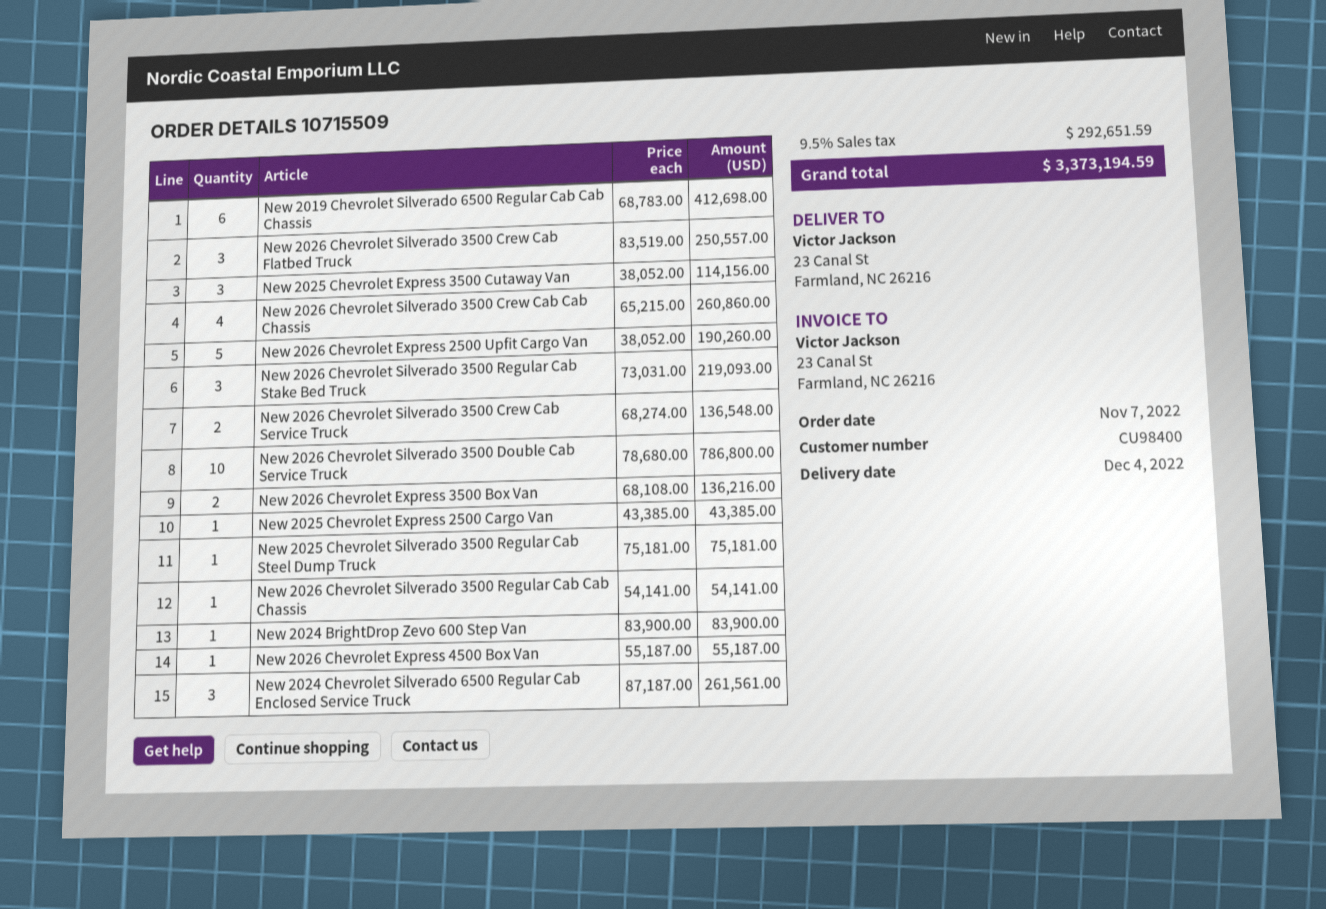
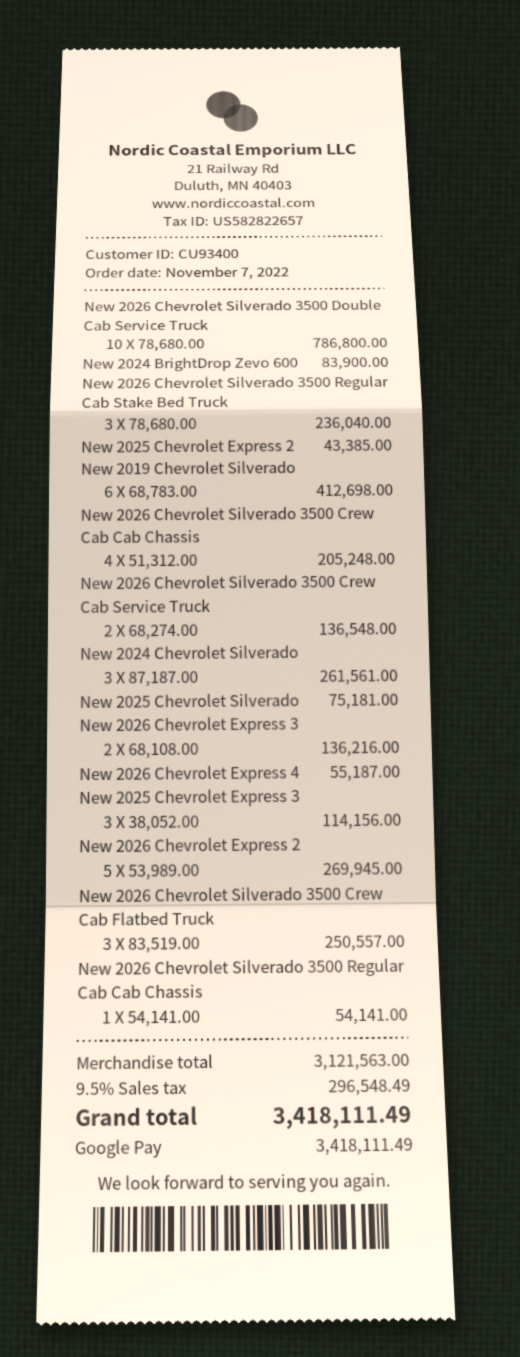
customer number: CU98400 -> CU93400
New 2026 Chevrolet Silverado 3500 Crew Cab Cab Chassis: 4 x 65215.00 = 260860.00 -> 4 x 51312.00 = 205248.00
New 2026 Chevrolet Express 2500 Upfit Cargo Van: 5 x 38052.00 = 190260.00 -> 5 x 53989.00 = 269945.00
New 2026 Chevrolet Silverado 3500 Regular Cab Stake Bed Truck: 3 x 73031.00 = 219093.00 -> 3 x 78680.00 = 236040.00
tax: 9.5% = 292651.59 -> 9.5% = 296548.49
total: 3373194.59 -> 3418111.49

